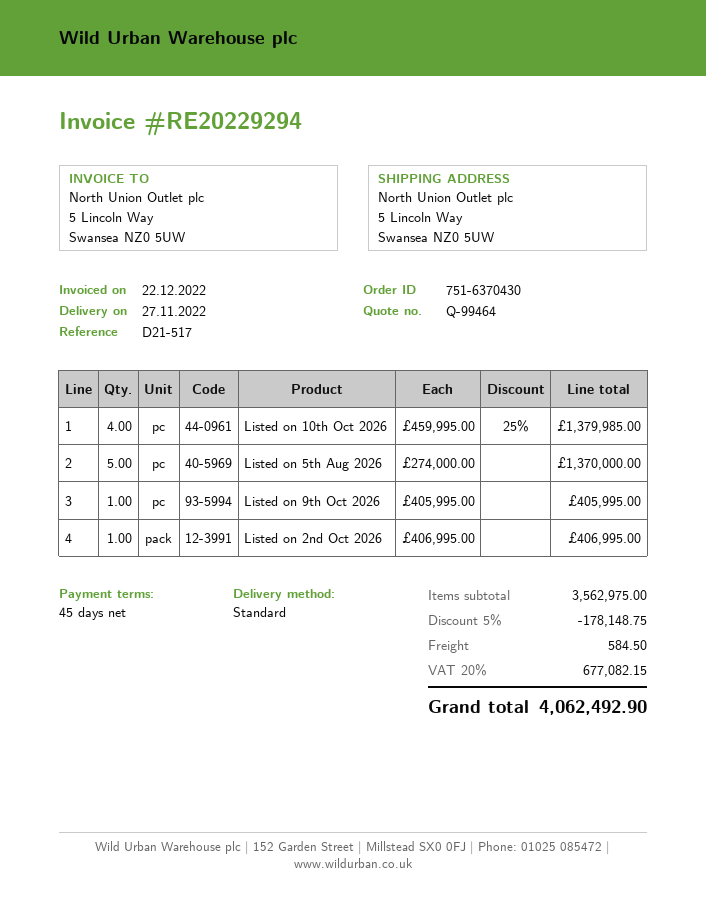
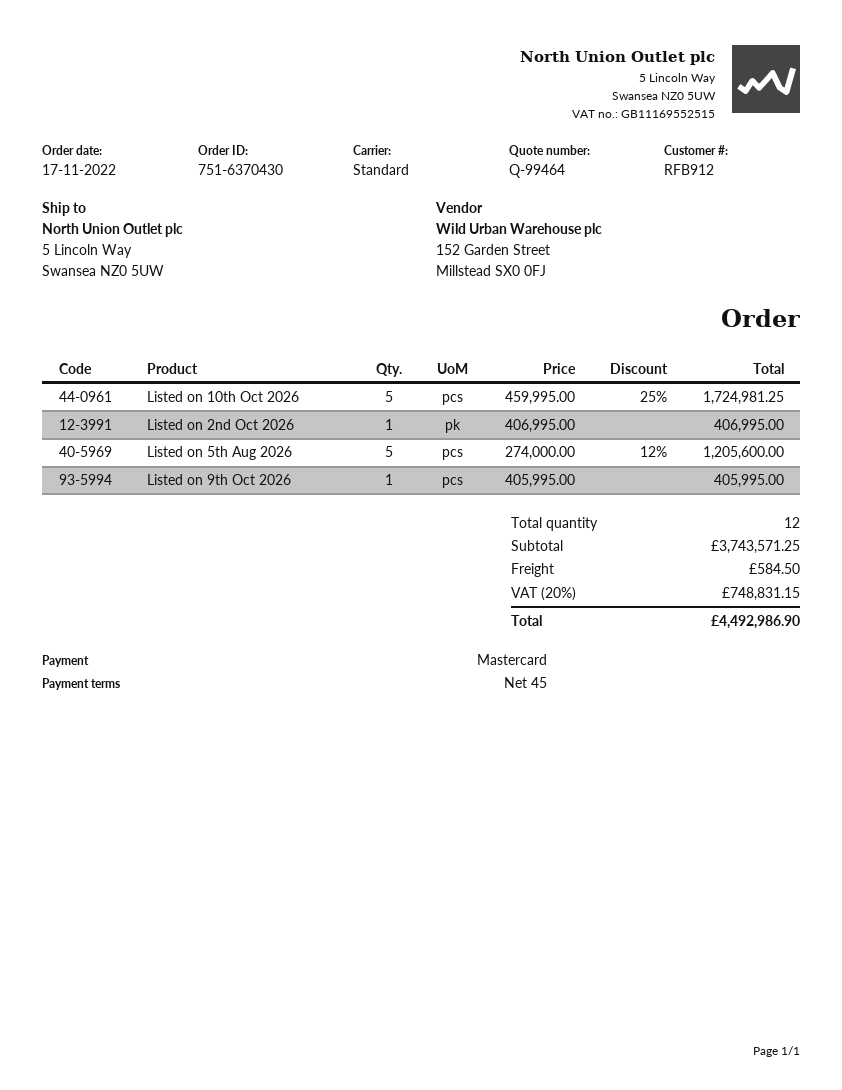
Listed on 10th Oct 2026: 4 x 459995.00 - 25% = 1379985.00 -> 5 x 459995.00 - 25% = 1724981.25
Listed on 5th Aug 2026: 5 x 274000.00 = 1370000.00 -> 5 x 274000.00 - 12% = 1205600.00
subtotal: 3562975.00 -> 3743571.25
discount: 5% = 178148.75 -> none
tax: 20% = 677082.15 -> 20% = 748831.15
total: 4062492.90 -> 4492986.90

